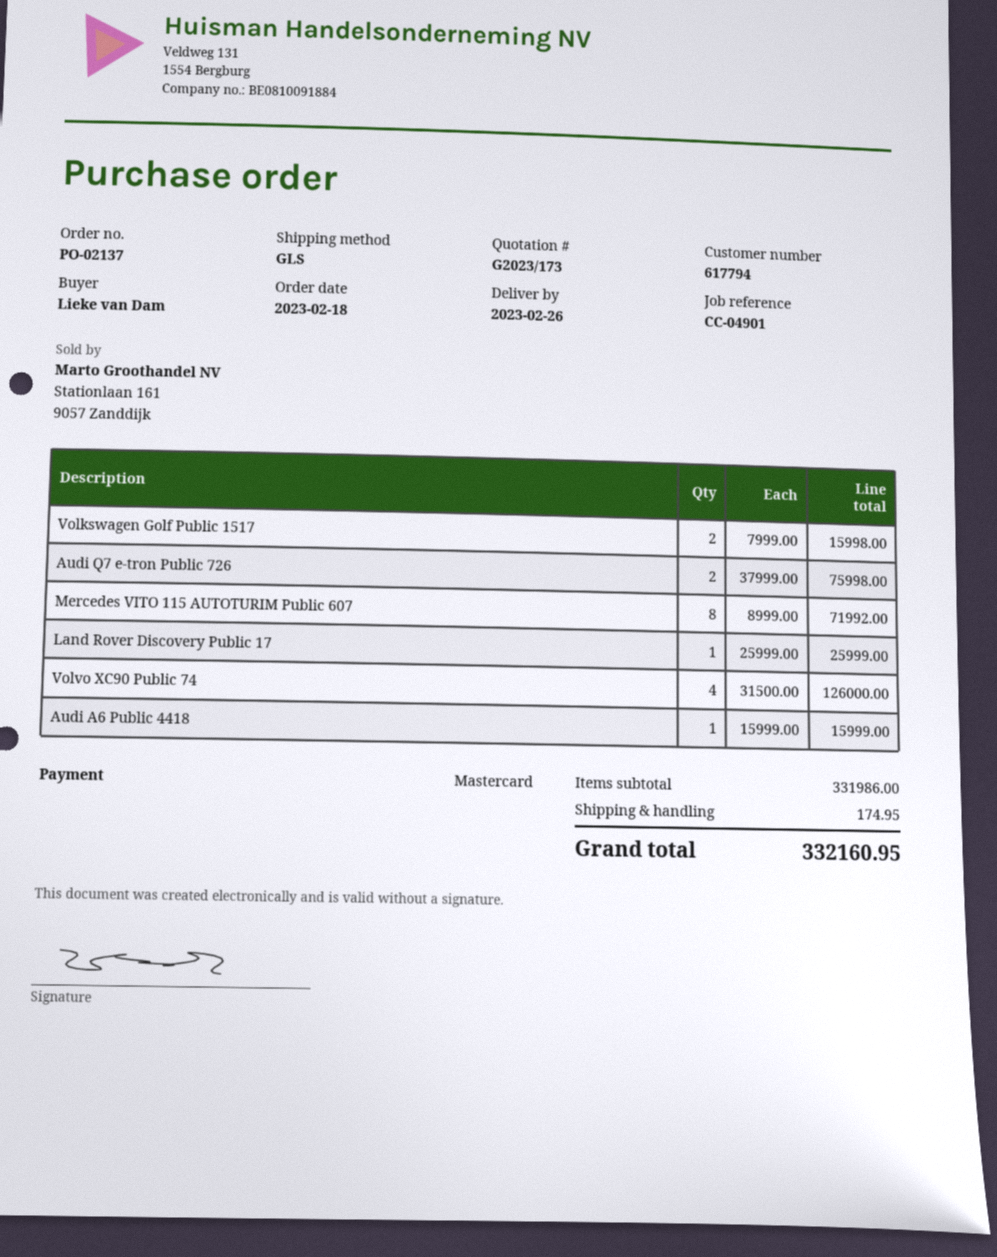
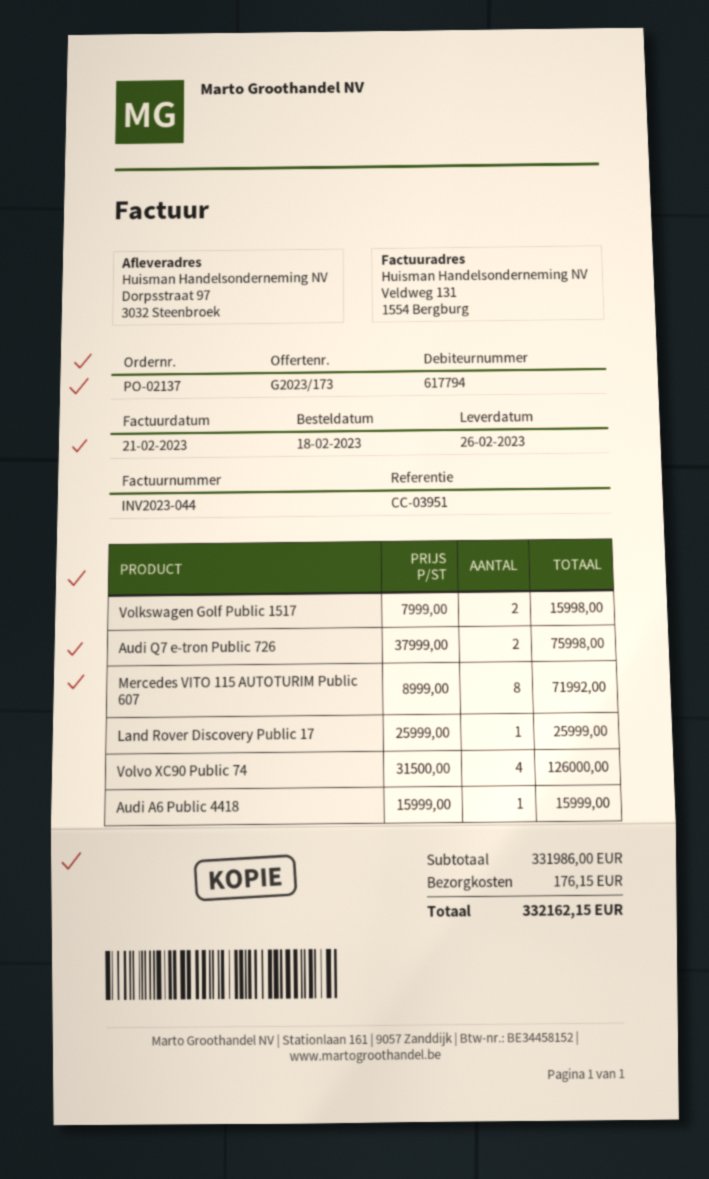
reference: CC-04901 -> CC-03951
shipping: 174.95 -> 176.15
total: 332160.95 -> 332162.15

